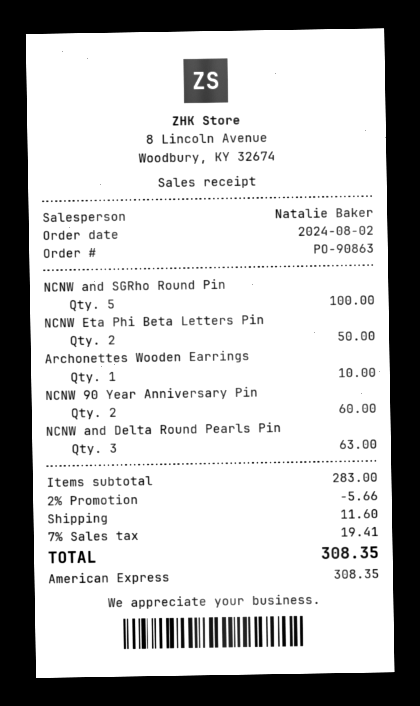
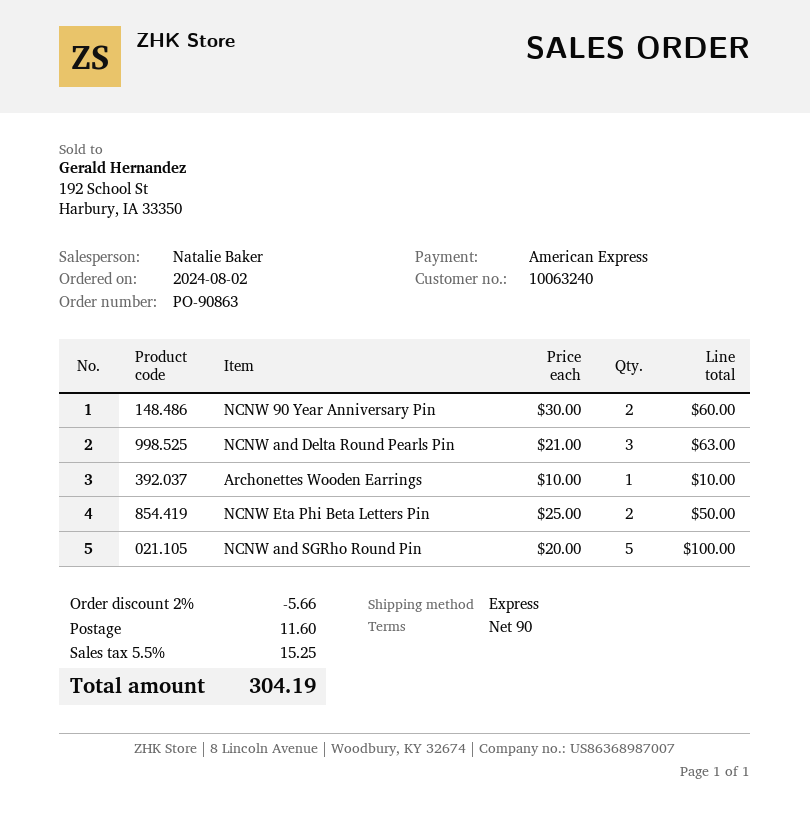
tax: 7% = 19.41 -> 5.5% = 15.25
total: 308.35 -> 304.19

